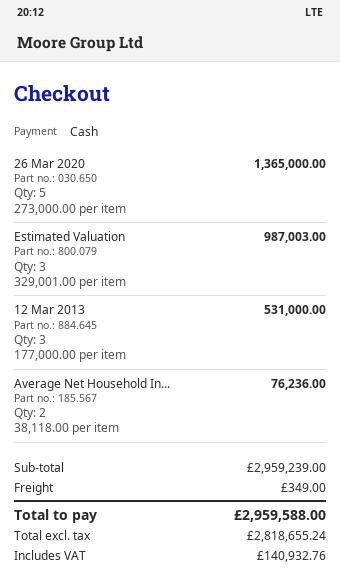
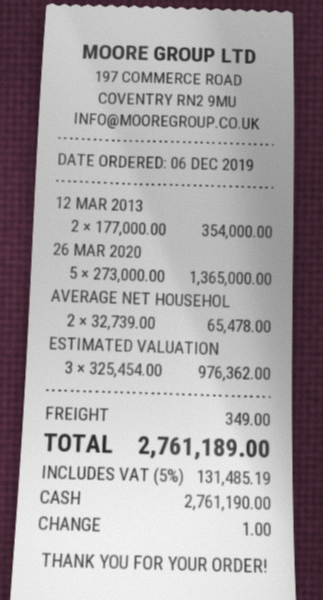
Estimated Valuation: 3 x 329001.00 = 987003.00 -> 3 x 325454.00 = 976362.00
12 Mar 2013: 3 x 177000.00 = 531000.00 -> 2 x 177000.00 = 354000.00
Average Net Household In...: 2 x 38118.00 = 76236.00 -> 2 x 32739.00 = 65478.00
tax: 140932.76 -> 131485.19
total: 2959588.00 -> 2761189.00

